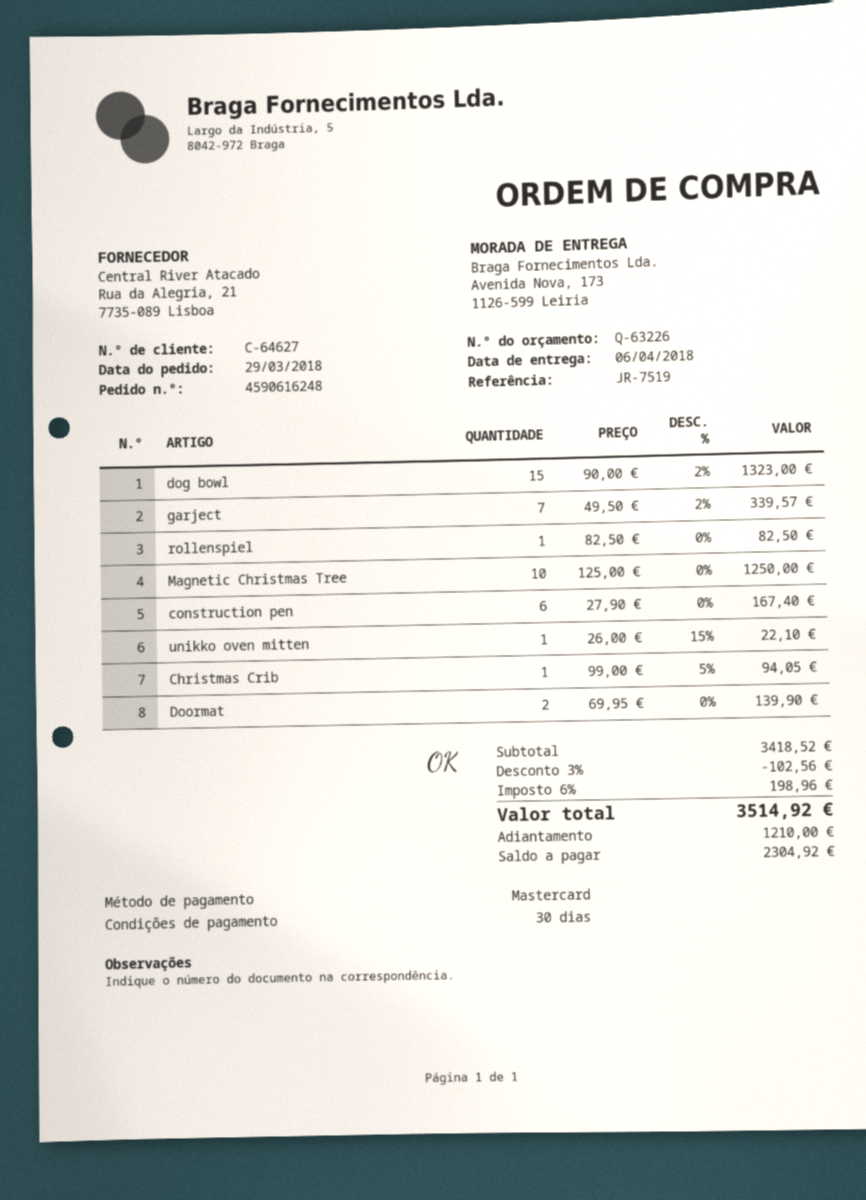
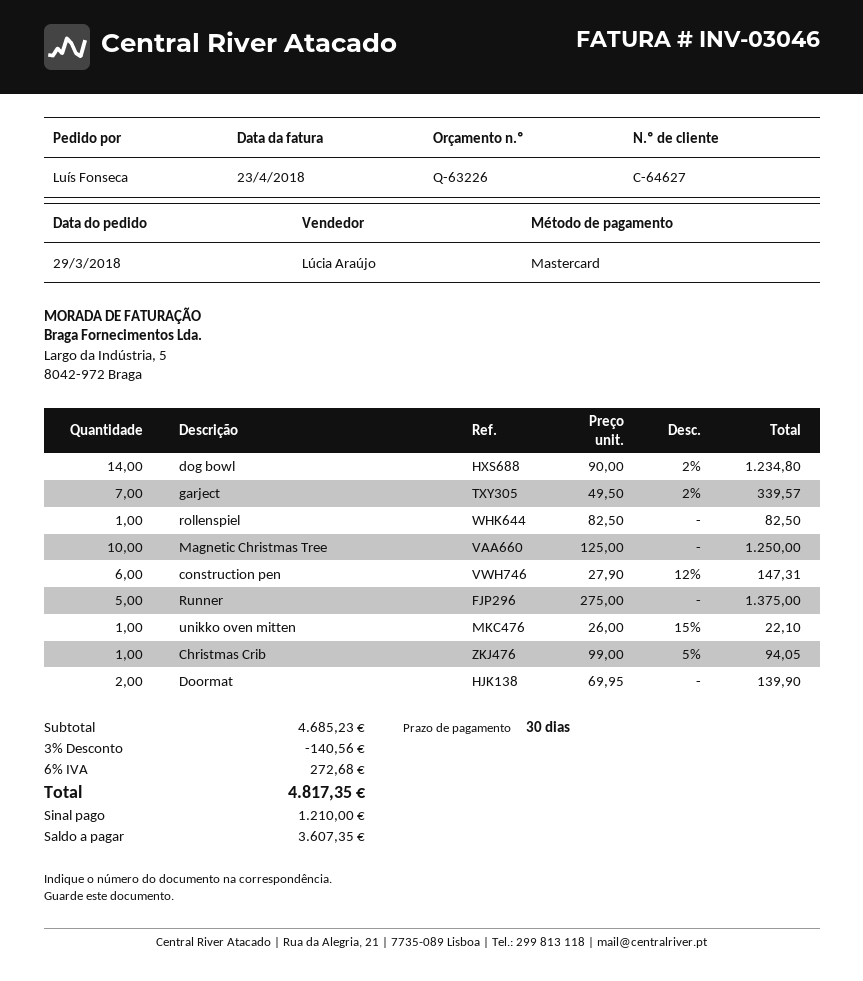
dog bowl: 15 x 90.00 - 2% = 1323.00 -> 14 x 90.00 - 2% = 1234.80
construction pen: 6 x 27.90 = 167.40 -> 6 x 27.90 - 12% = 147.31
Runner: none -> 5 x 275.00 = 1375.00
subtotal: 3418.52 -> 4685.23
discount: 3% = 102.56 -> 3% = 140.56
tax: 6% = 198.96 -> 6% = 272.68
total: 3514.92 -> 4817.35
balance: 2304.92 -> 3607.35

